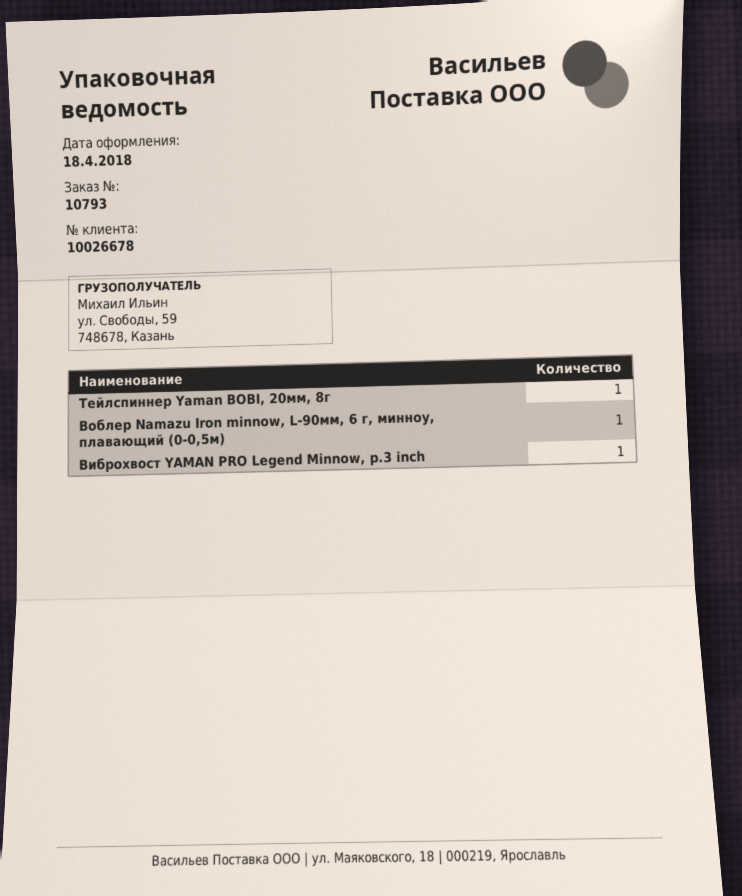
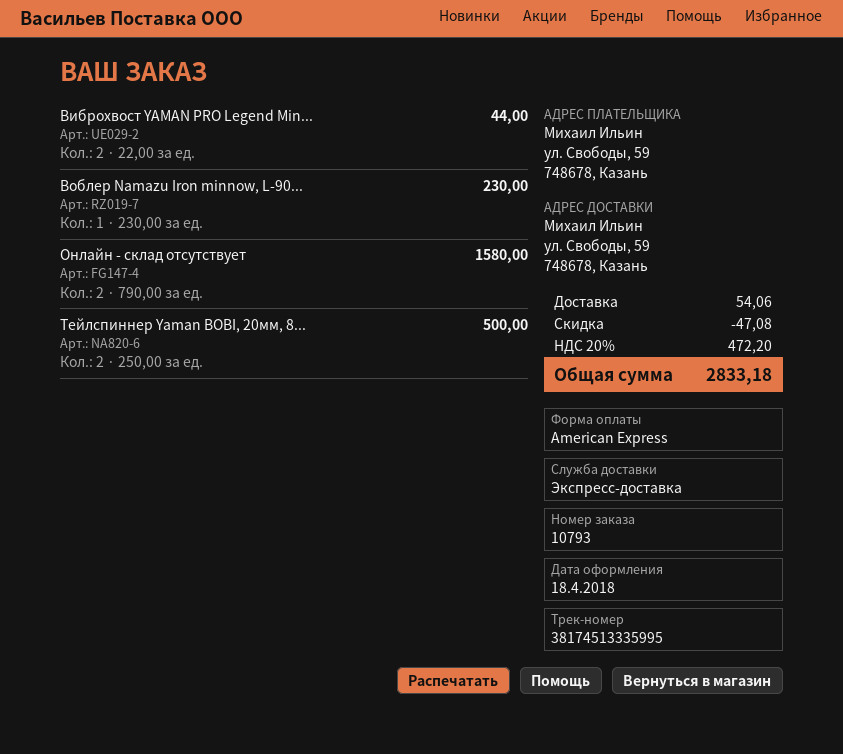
Тейлспиннер Yaman BOBI, 20мм, 8г: 1 -> 2
Виброхвост YAMAN PRO Legend Minnow, р.3 inch: 1 -> 2
Онлайн - склад отсутствует: none -> 2

